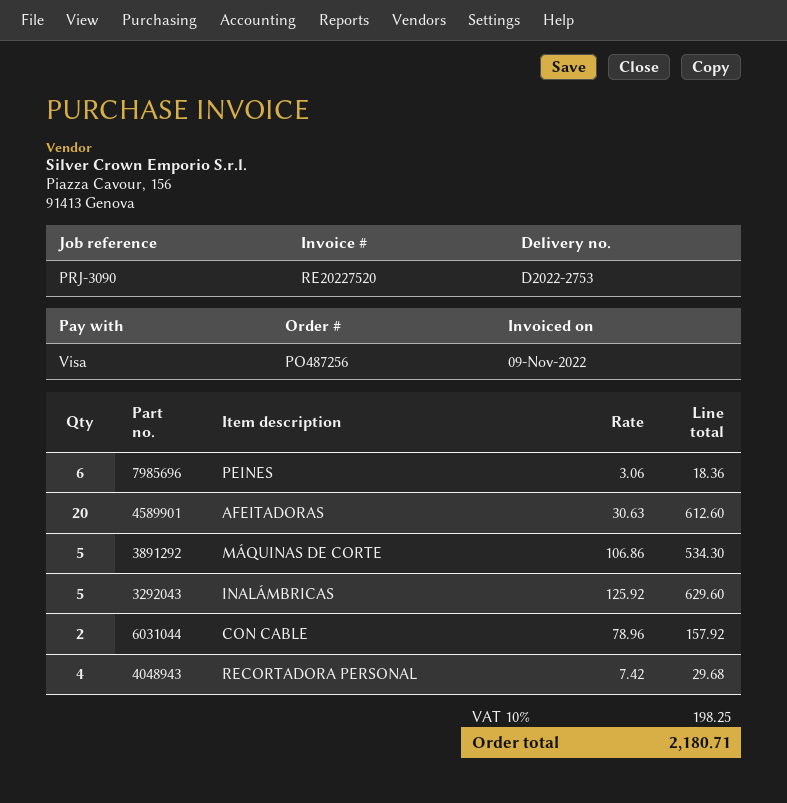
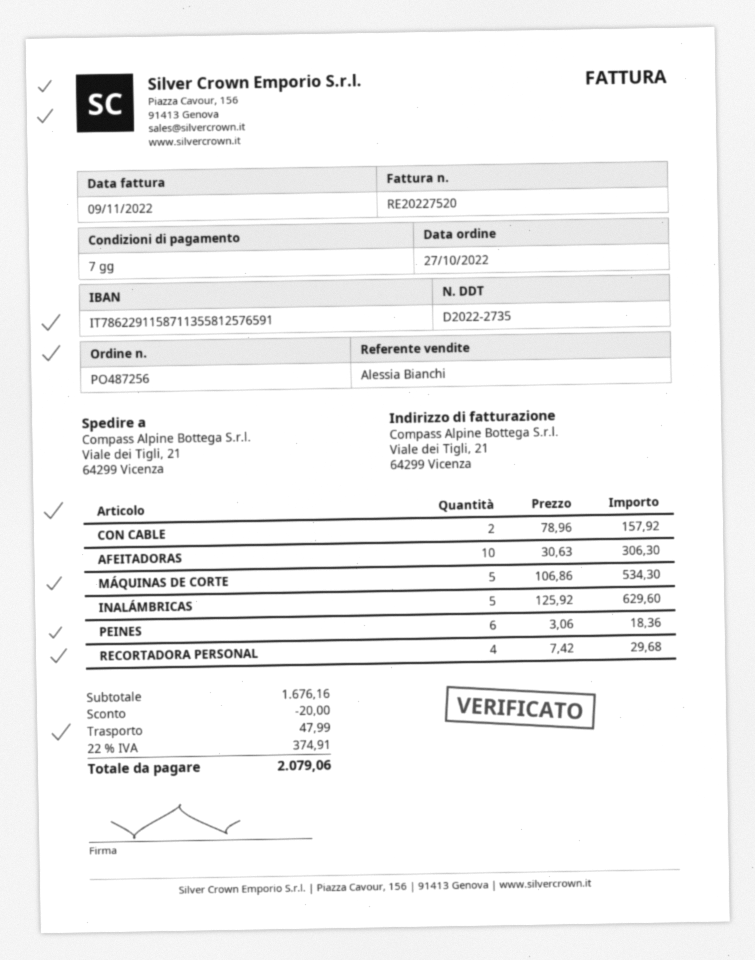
delivery note number: D2022-2753 -> D2022-2735
AFEITADORAS: 20 x 30.63 = 612.60 -> 10 x 30.63 = 306.30
discount: none -> 20.00
shipping: none -> 47.99
tax: 10% = 198.25 -> 22% = 374.91
total: 2180.71 -> 2079.06

